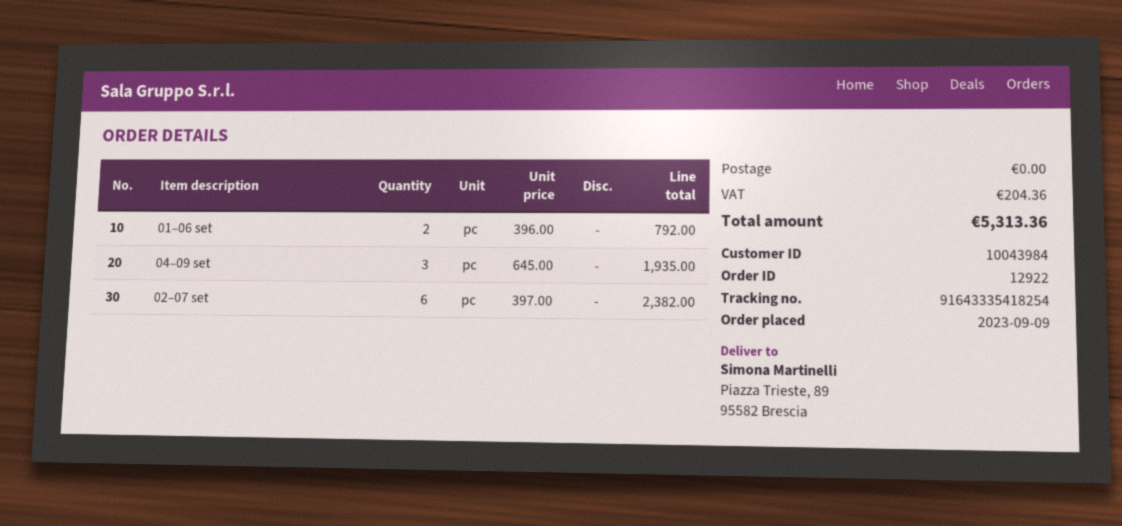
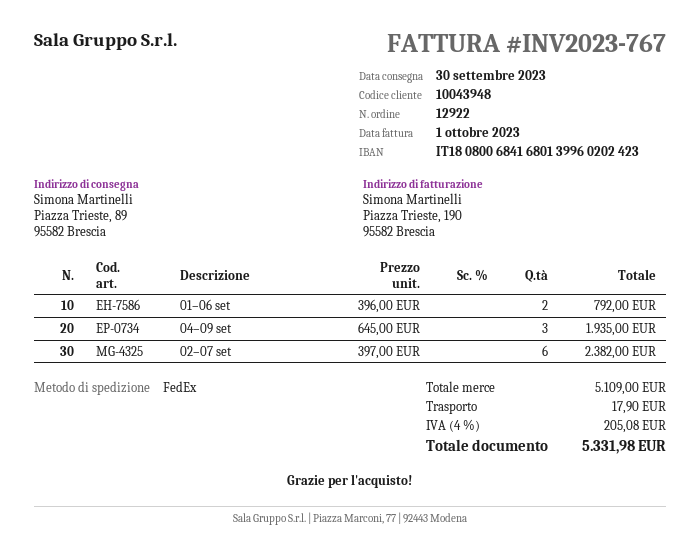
customer number: 10043984 -> 10043948
shipping: 0.00 -> 17.90
tax: 204.36 -> 205.08
total: 5313.36 -> 5331.98

